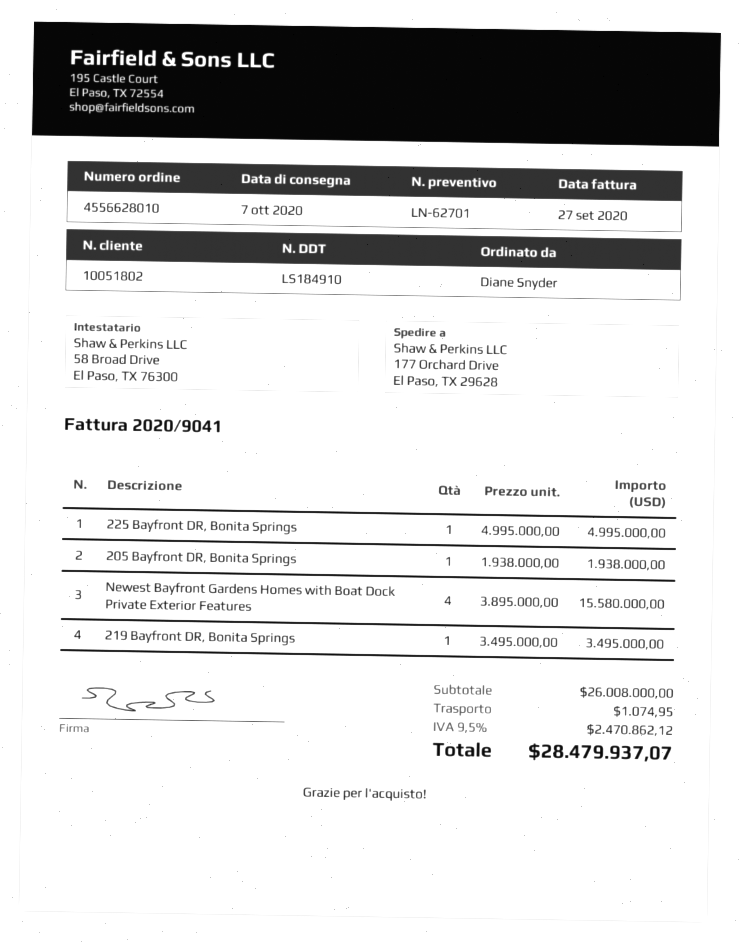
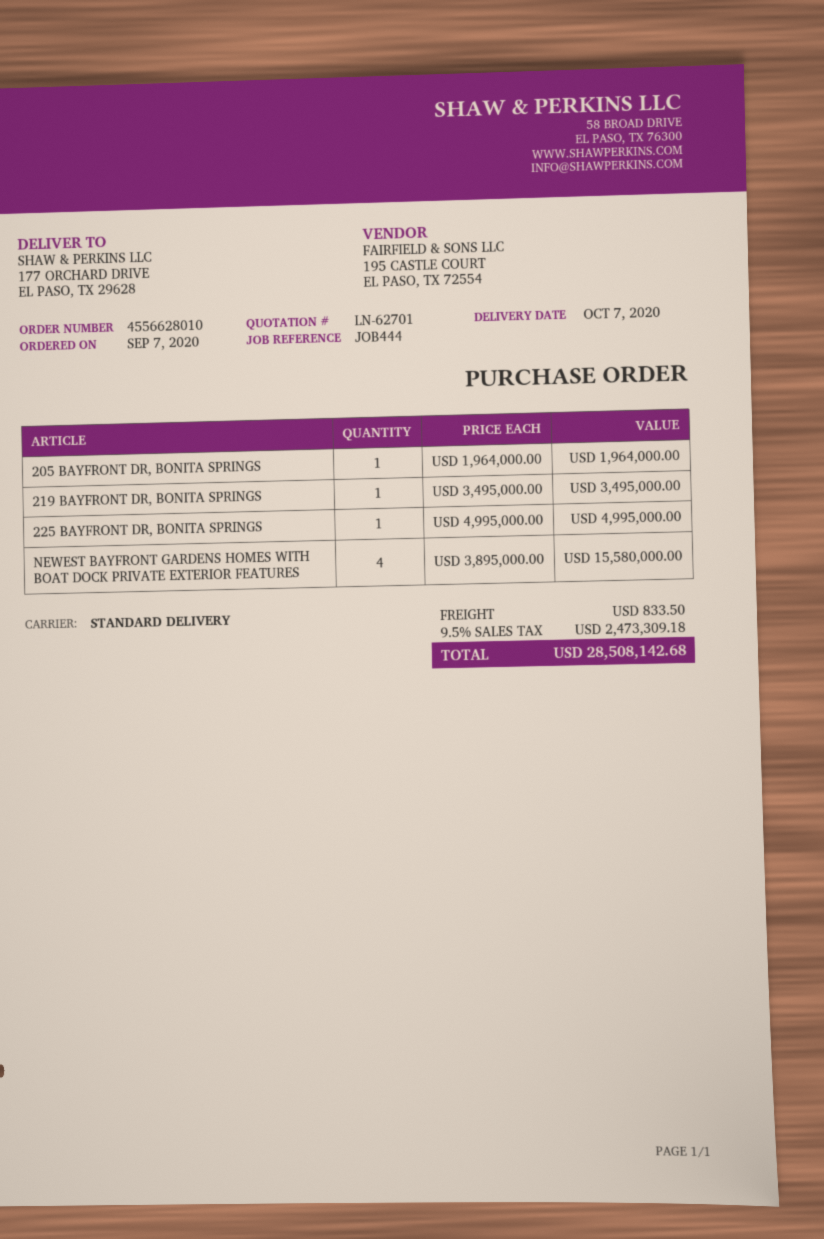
205 Bayfront DR, Bonita Springs: 1 x 1938000.00 = 1938000.00 -> 1 x 1964000.00 = 1964000.00
shipping: 1074.95 -> 833.50
tax: 9.5% = 2470862.12 -> 9.5% = 2473309.18
total: 28479937.07 -> 28508142.68

